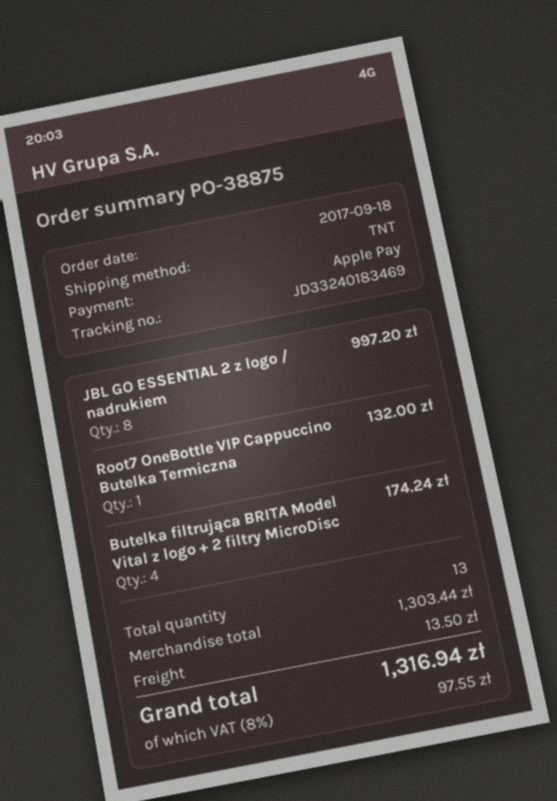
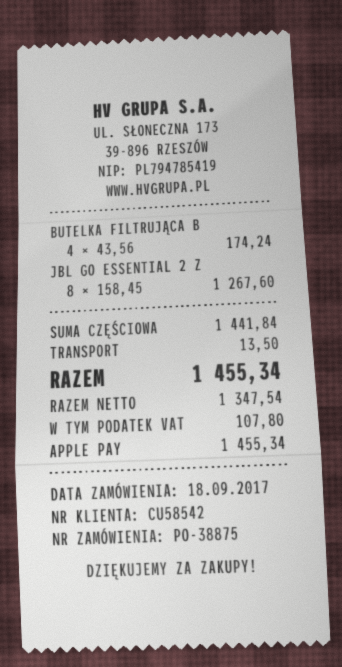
JBL GO ESSENTIAL 2 z logo / nadrukiem: 8 for 997.20 -> 8 for 1267.60
Root7 OneBottle VIP Cappuccino Butelka Termiczna: 1 for 132.00 -> none
subtotal: 1303.44 -> 1441.84
tax: 97.55 -> 107.80
total: 1316.94 -> 1455.34

